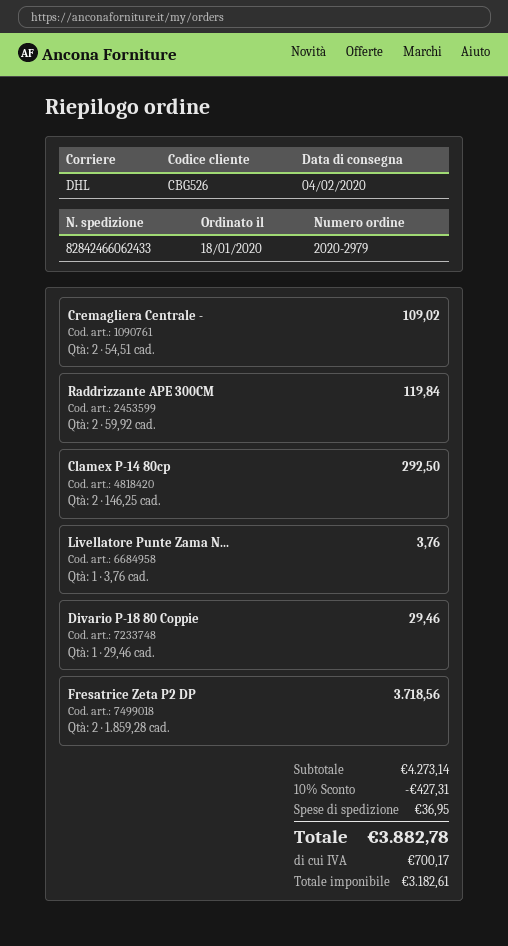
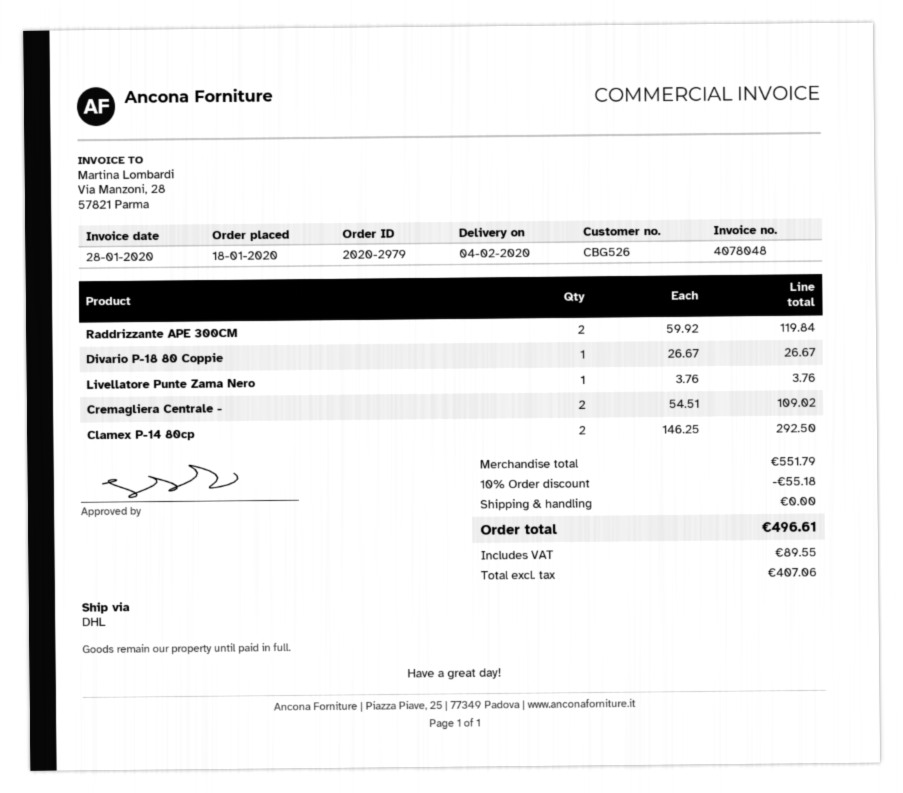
Divario P-18 80 Coppie: 1 x 29.46 = 29.46 -> 1 x 26.67 = 26.67
Fresatrice Zeta P2 DP: 2 x 1859.28 = 3718.56 -> none
subtotal: 4273.14 -> 551.79
discount: 10% = 427.31 -> 10% = 55.18
shipping: 36.95 -> 0.00
net: 3182.61 -> 407.06
tax: 700.17 -> 89.55
total: 3882.78 -> 496.61

